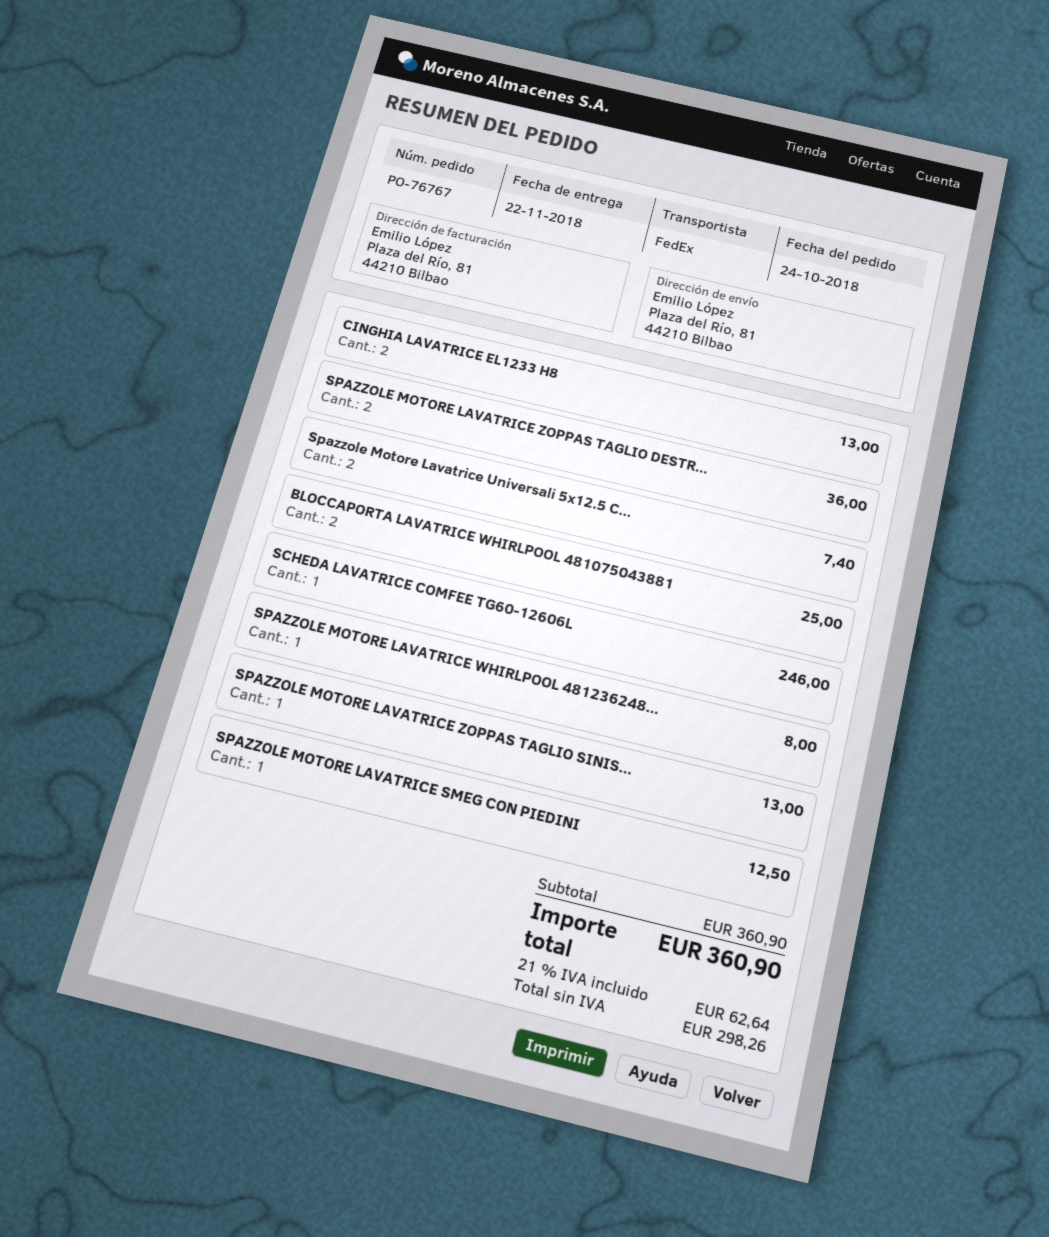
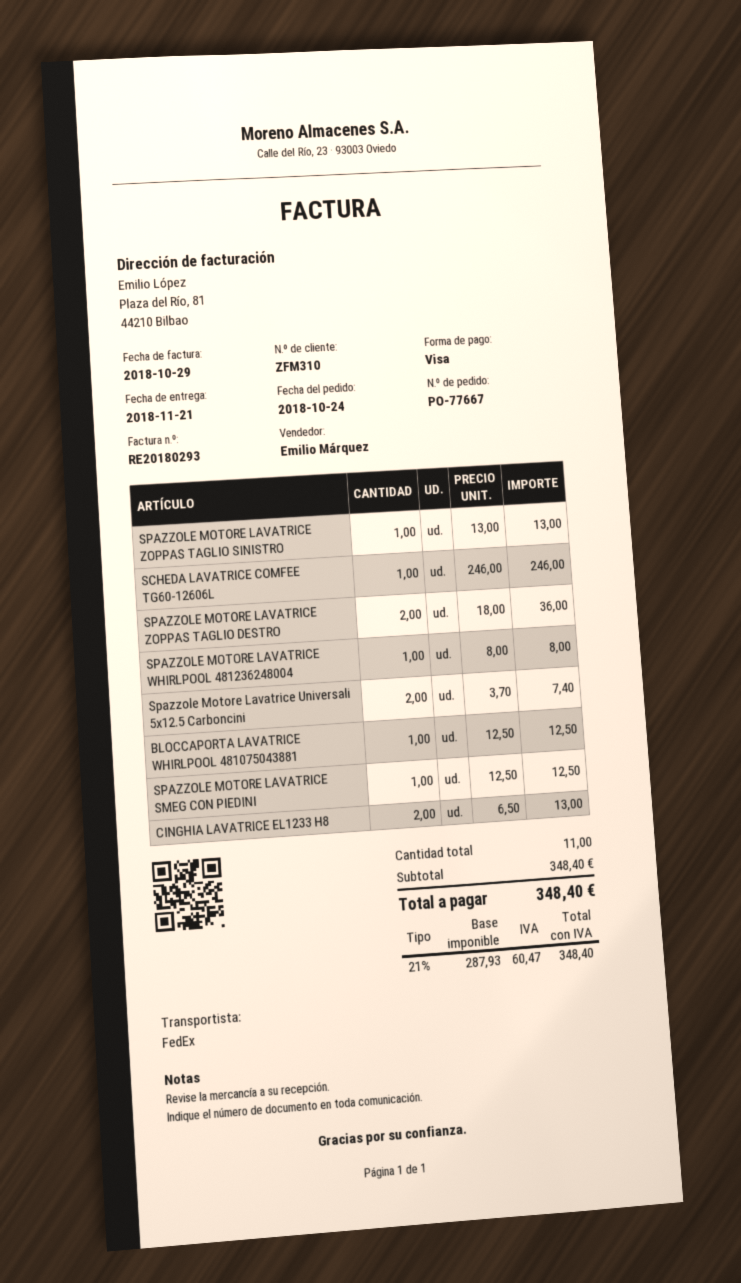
order number: PO-76767 -> PO-77667
delivery date: 2018-11-22 -> 2018-11-21
BLOCCAPORTA LAVATRICE WHIRLPOOL 481075043881: 2 for 25.00 -> 1 for 12.50
subtotal: 360.90 -> 348.40
net: 298.26 -> 287.93
tax: 21% = 62.64 -> 21% = 60.47
total: 360.90 -> 348.40

